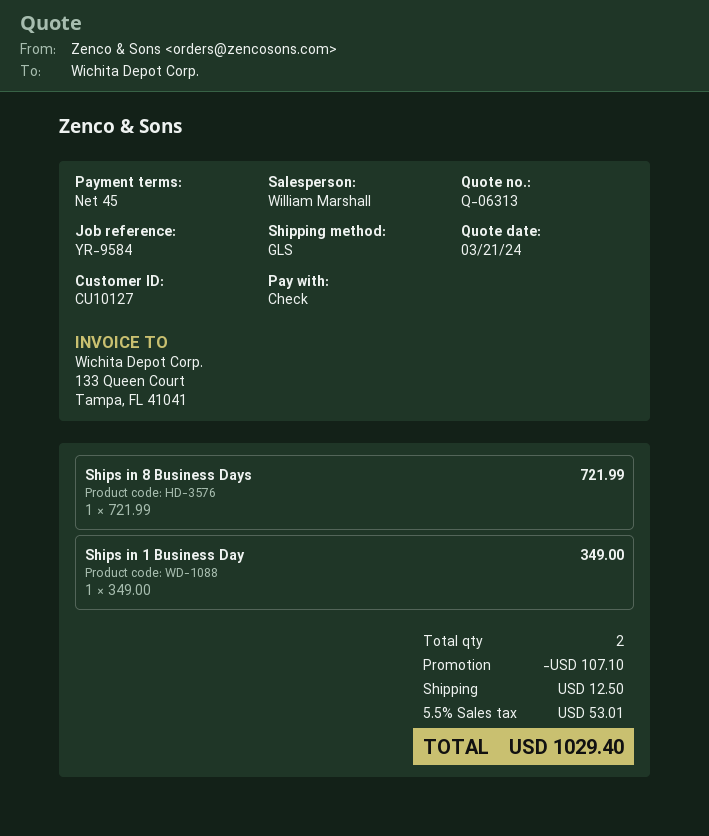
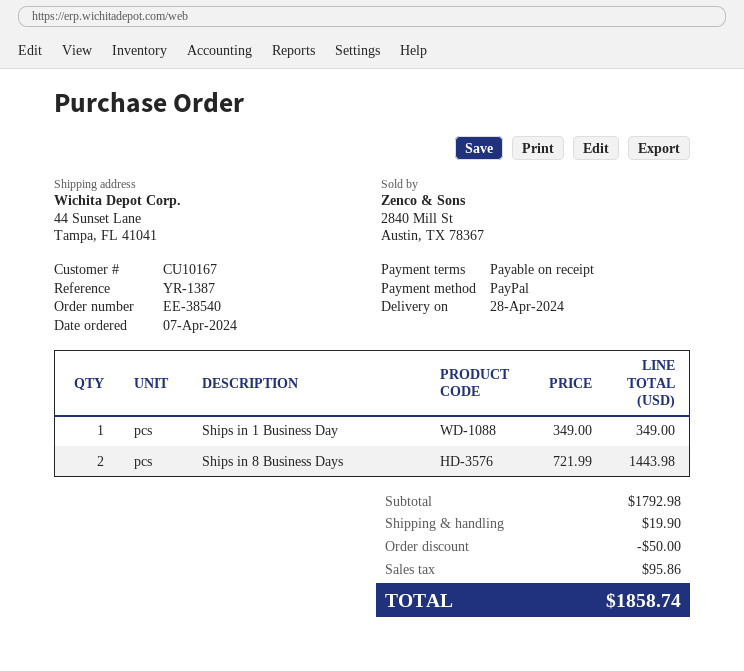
payment terms: 45 days -> on receipt
customer number: CU10127 -> CU10167
reference: YR-9584 -> YR-1387
payment method: cheque -> PayPal
Ships in 8 Business Days: 1 x 721.99 = 721.99 -> 2 x 721.99 = 1443.98
discount: 107.10 -> 50.00
shipping: 12.50 -> 19.90
tax: 53.01 -> 95.86
total: 1029.40 -> 1858.74

